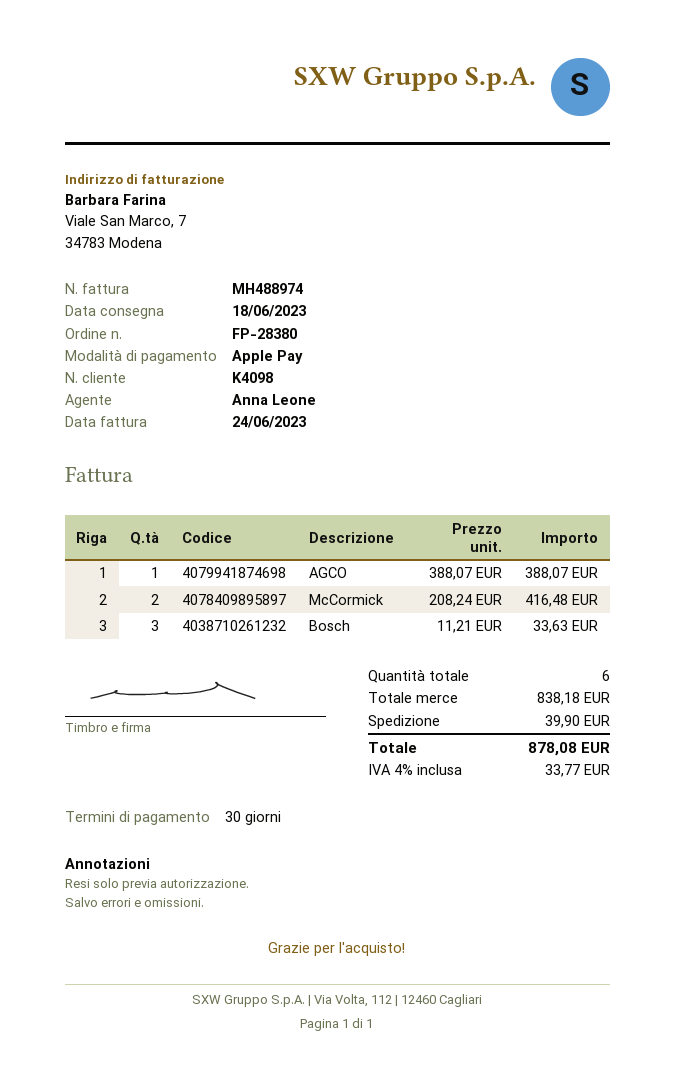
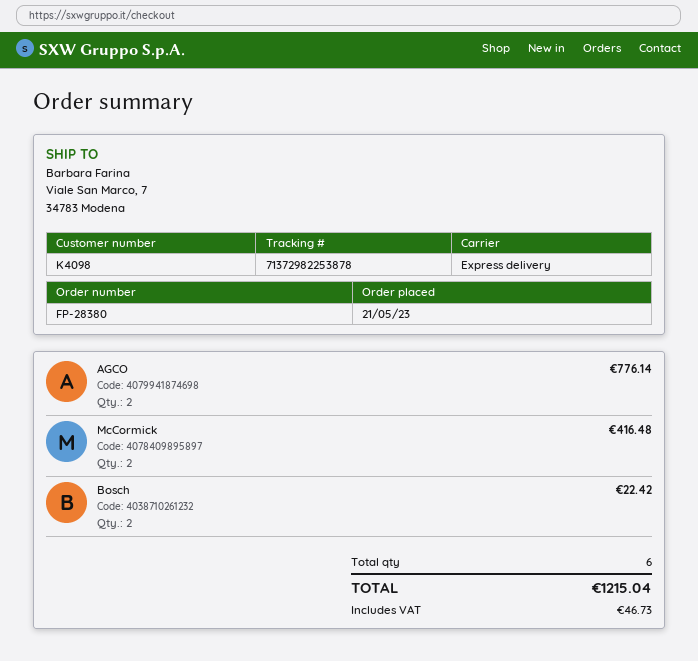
AGCO: 1 for 388.07 -> 2 for 776.14
Bosch: 3 for 33.63 -> 2 for 22.42
shipping: 39.90 -> none
tax: 33.77 -> 46.73
total: 878.08 -> 1215.04

